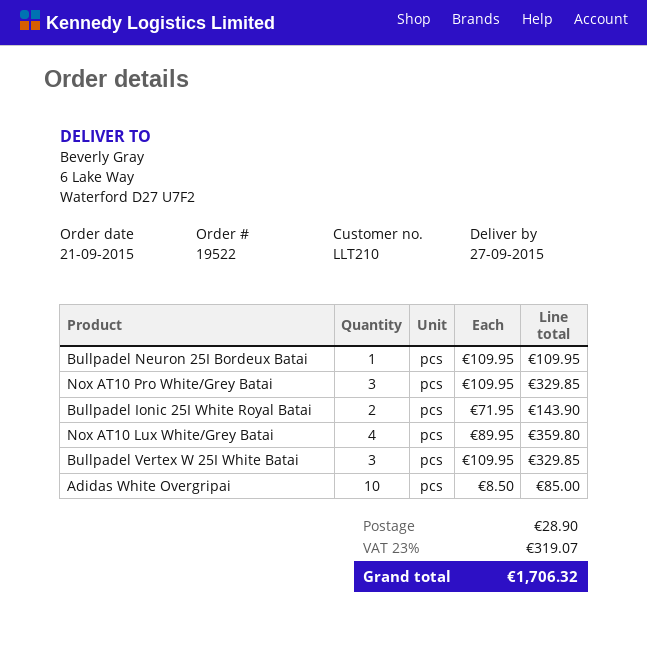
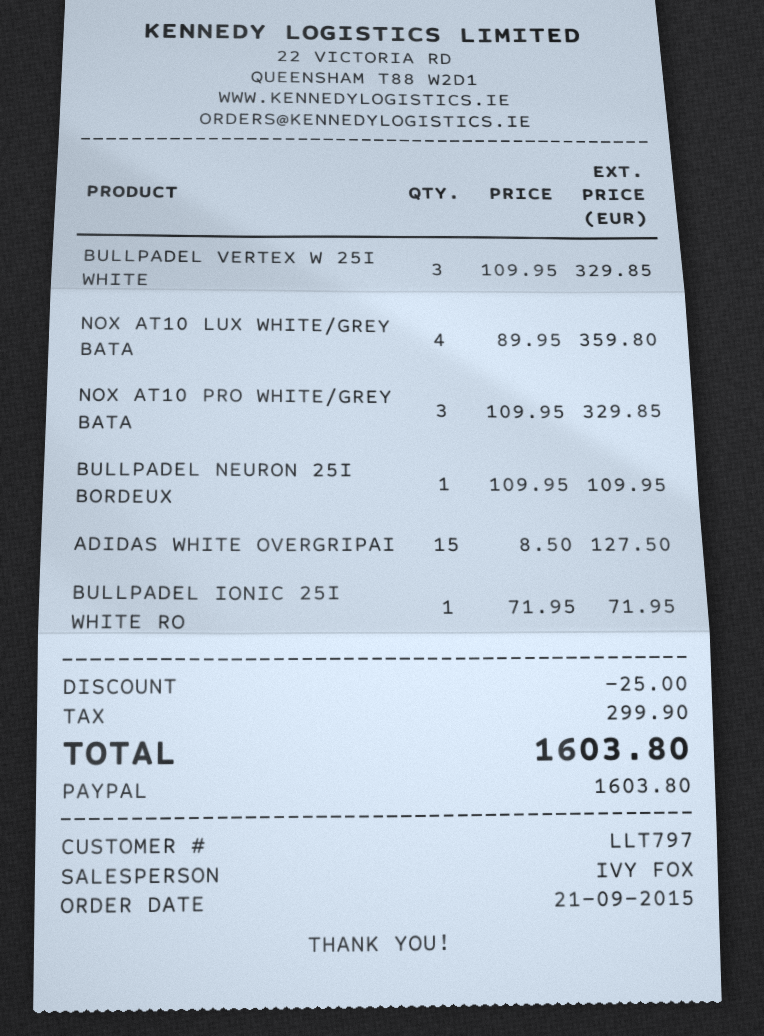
customer number: LLT210 -> LLT797
Bullpadel Ionic 25I White Royal Batai: 2 x 71.95 = 143.90 -> 1 x 71.95 = 71.95
Adidas White Overgripai: 10 x 8.50 = 85.00 -> 15 x 8.50 = 127.50
discount: none -> 25.00
shipping: 28.90 -> none
tax: 319.07 -> 299.90
total: 1706.32 -> 1603.80

